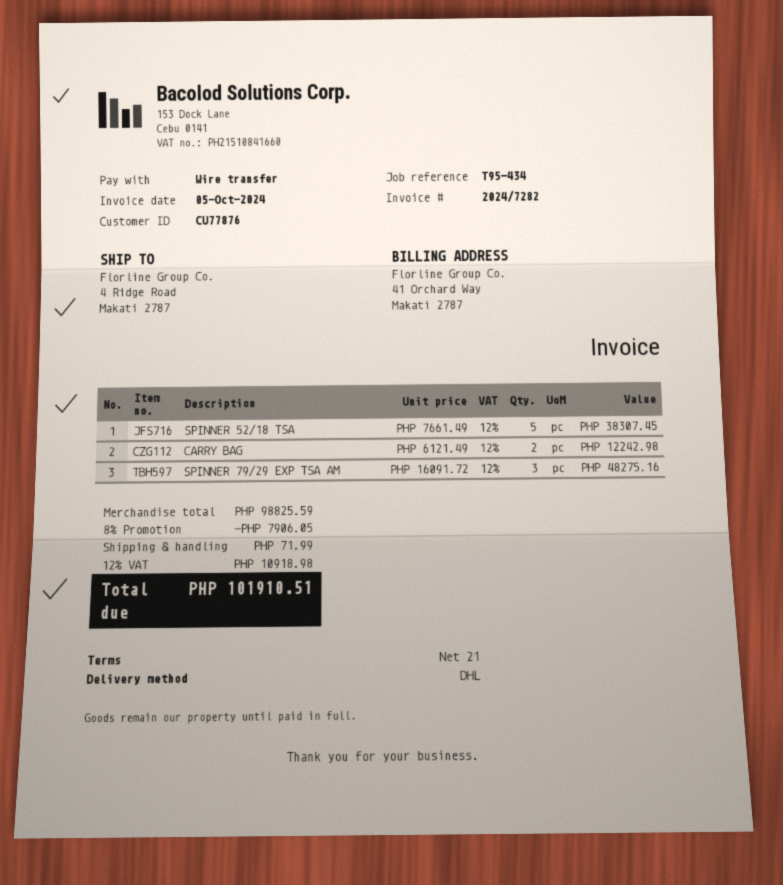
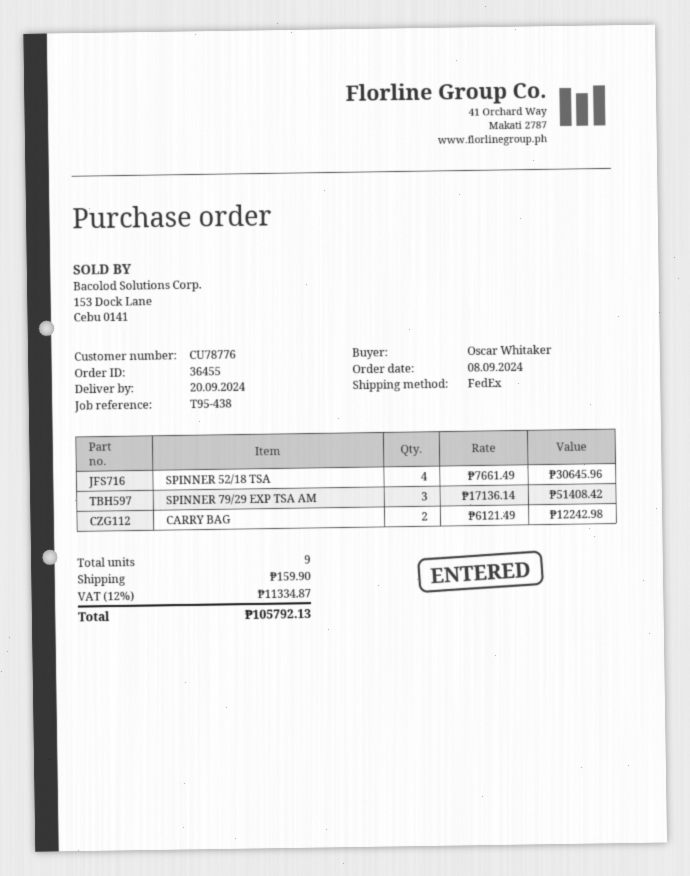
customer number: CU77876 -> CU78776
reference: T95-434 -> T95-438
shipping method: DHL -> FedEx
SPINNER 52/18 TSA: 5 x 7661.49 = 38307.45 -> 4 x 7661.49 = 30645.96
SPINNER 79/29 EXP TSA AM: 3 x 16091.72 = 48275.16 -> 3 x 17136.14 = 51408.42
discount: 8% = 7906.05 -> none
shipping: 71.99 -> 159.90
tax: 12% = 10918.98 -> 12% = 11334.87
total: 101910.51 -> 105792.13

